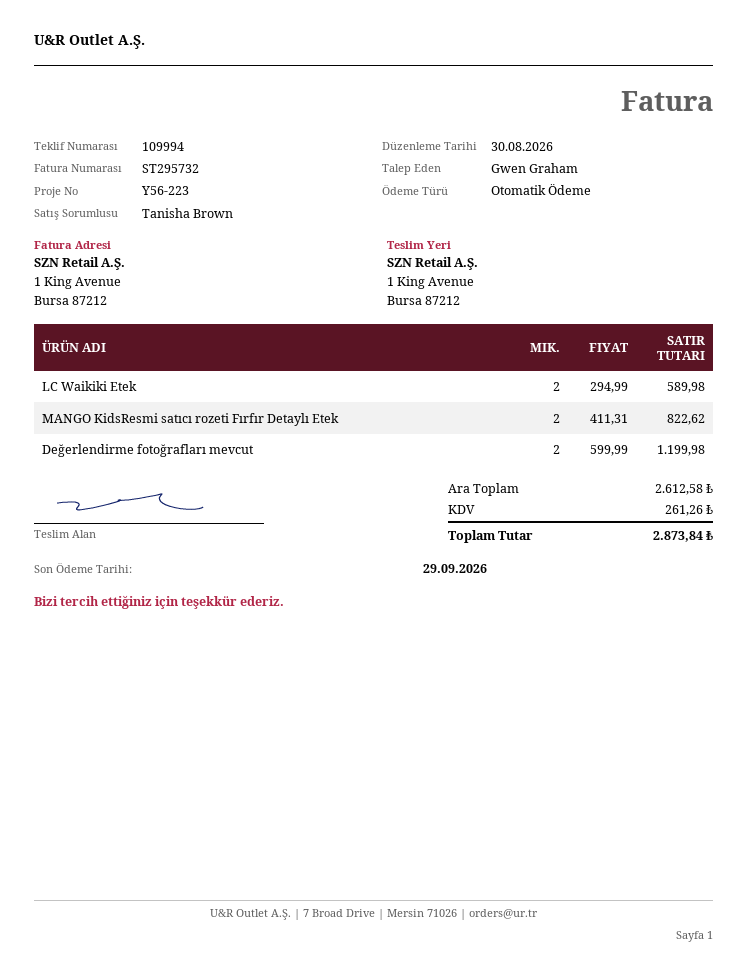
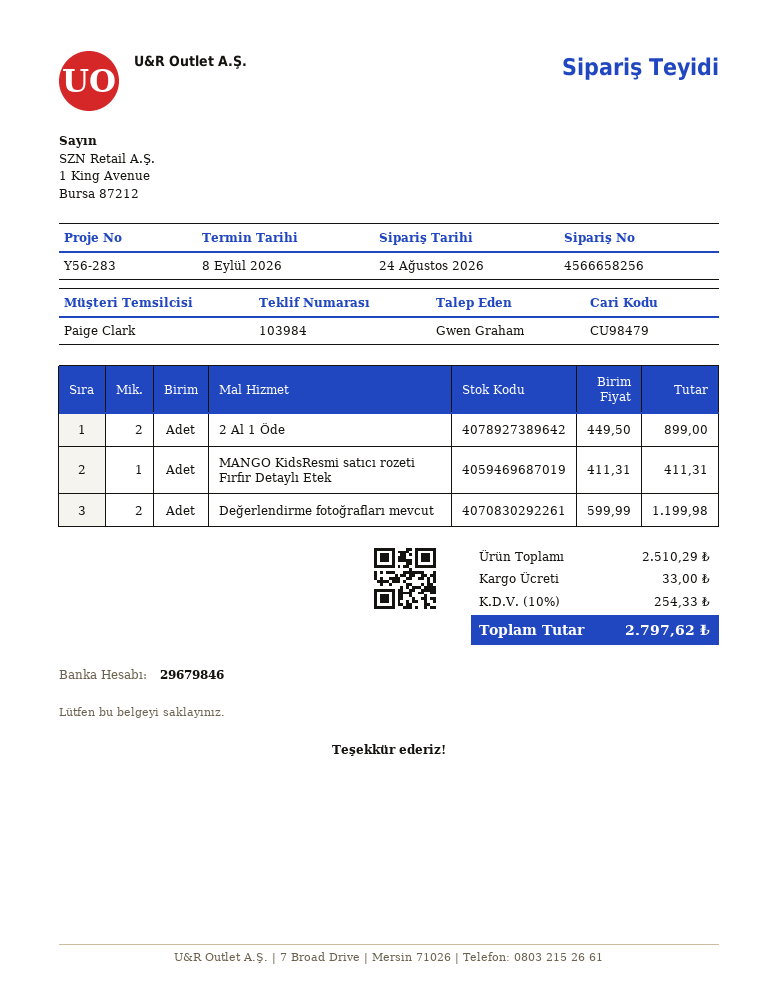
quote number: 109994 -> 103984
reference: Y56-223 -> Y56-283
sales rep: Tanisha Brown -> Paige Clark
LC Waikiki Etek: 2 x 294.99 = 589.98 -> none
MANGO KidsResmi satıcı rozeti Fırfır Detaylı Etek: 2 x 411.31 = 822.62 -> 1 x 411.31 = 411.31
2 Al 1 Öde: none -> 2 x 449.50 = 899.00
subtotal: 2612.58 -> 2510.29
shipping: none -> 33.00
tax: 261.26 -> 254.33
total: 2873.84 -> 2797.62

